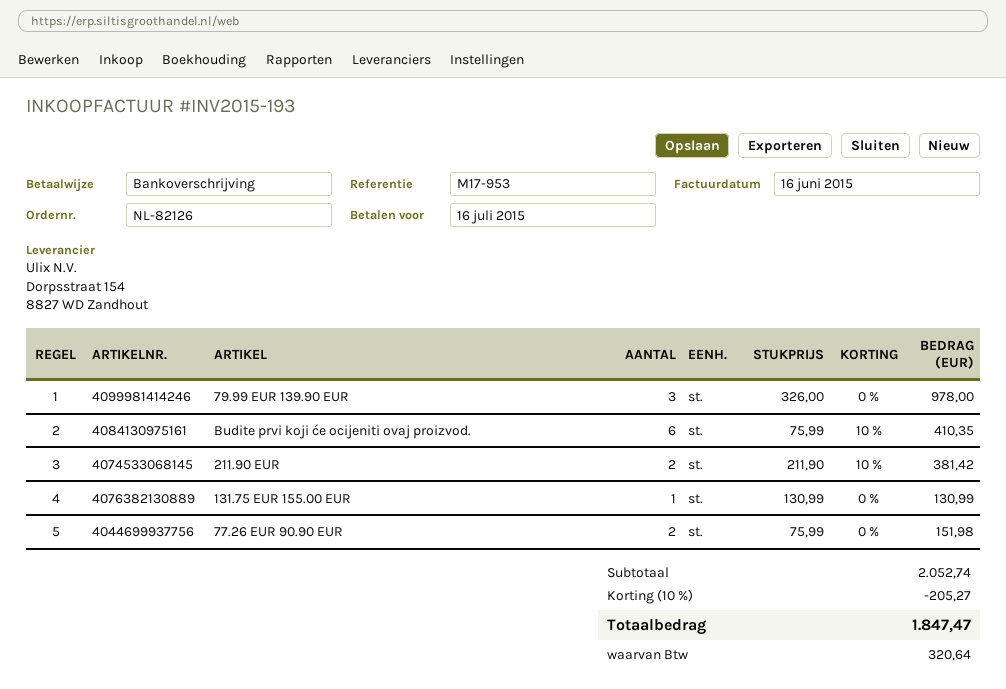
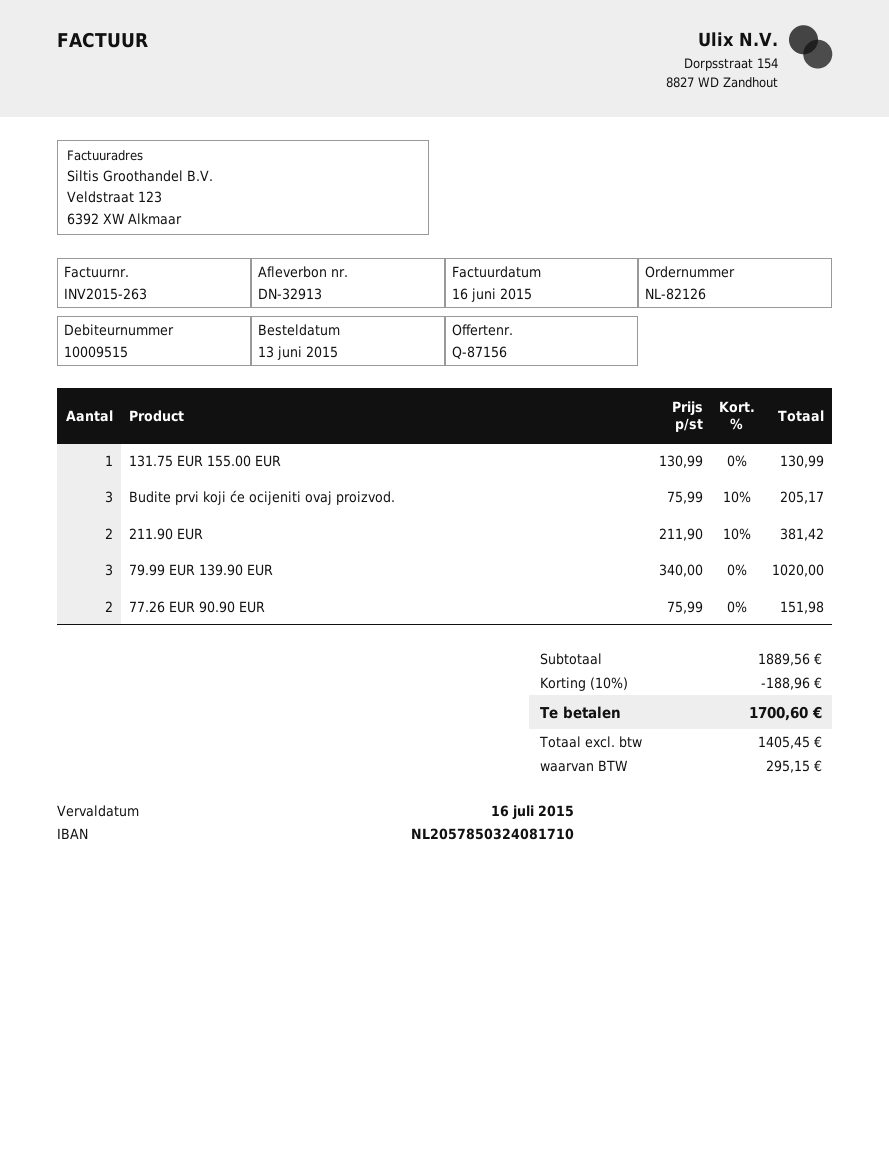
invoice number: INV2015-193 -> INV2015-263
79.99 EUR 139.90 EUR: 3 x 326.00 = 978.00 -> 3 x 340.00 = 1020.00
Budite prvi koji će ocijeniti ovaj proizvod.: 6 x 75.99 - 10% = 410.35 -> 3 x 75.99 - 10% = 205.17
subtotal: 2052.74 -> 1889.56
discount: 10% = 205.27 -> 10% = 188.96
tax: 320.64 -> 295.15
total: 1847.47 -> 1700.60

